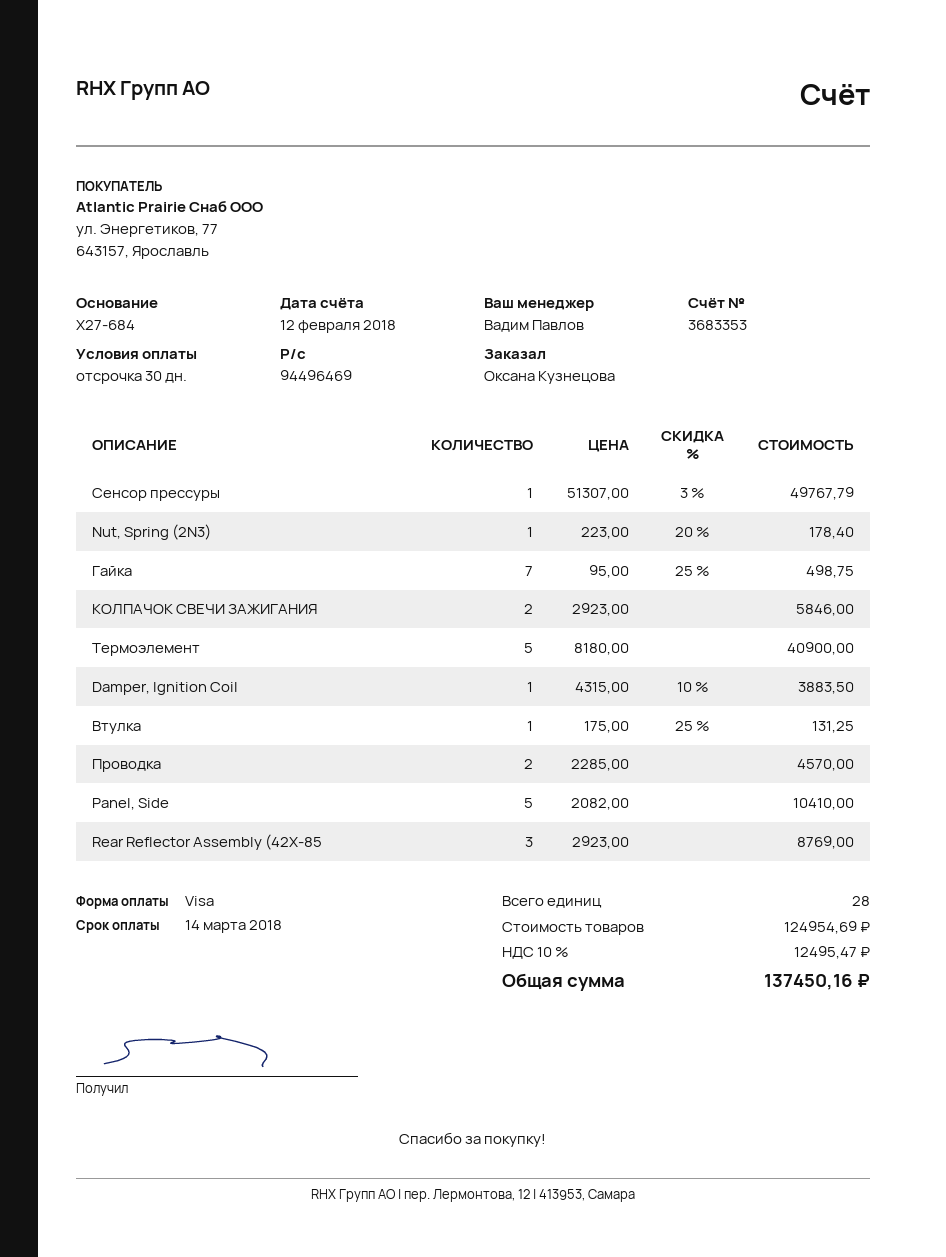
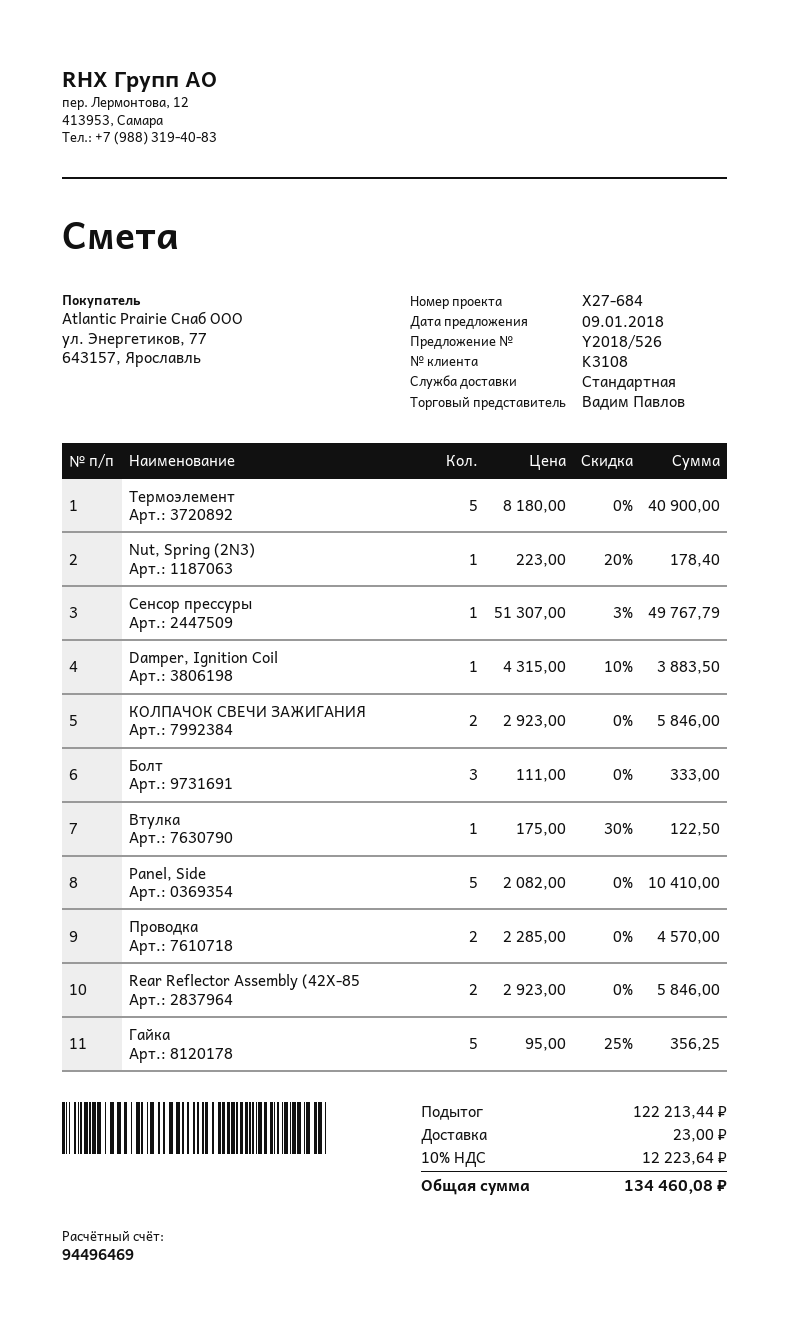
Гайка: 7 x 95.00 - 25% = 498.75 -> 5 x 95.00 - 25% = 356.25
Втулка: 1 x 175.00 - 25% = 131.25 -> 1 x 175.00 - 30% = 122.50
Rear Reflector Assembly (42X-85: 3 x 2923.00 = 8769.00 -> 2 x 2923.00 = 5846.00
Болт: none -> 3 x 111.00 = 333.00
subtotal: 124954.69 -> 122213.44
shipping: none -> 23.00
tax: 10% = 12495.47 -> 10% = 12223.64
total: 137450.16 -> 134460.08

